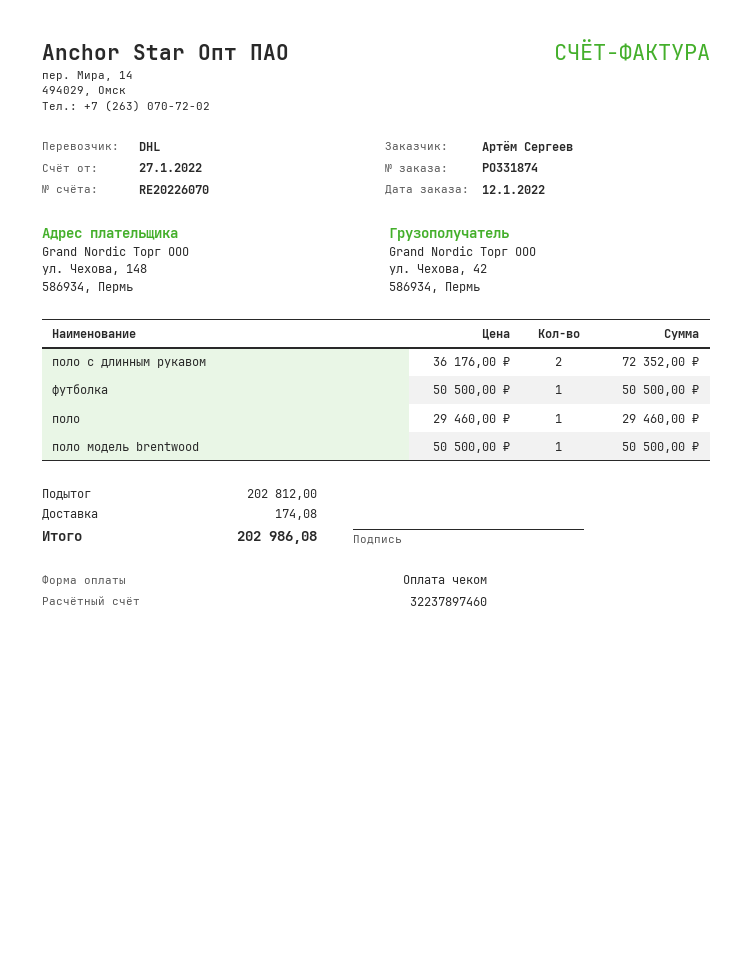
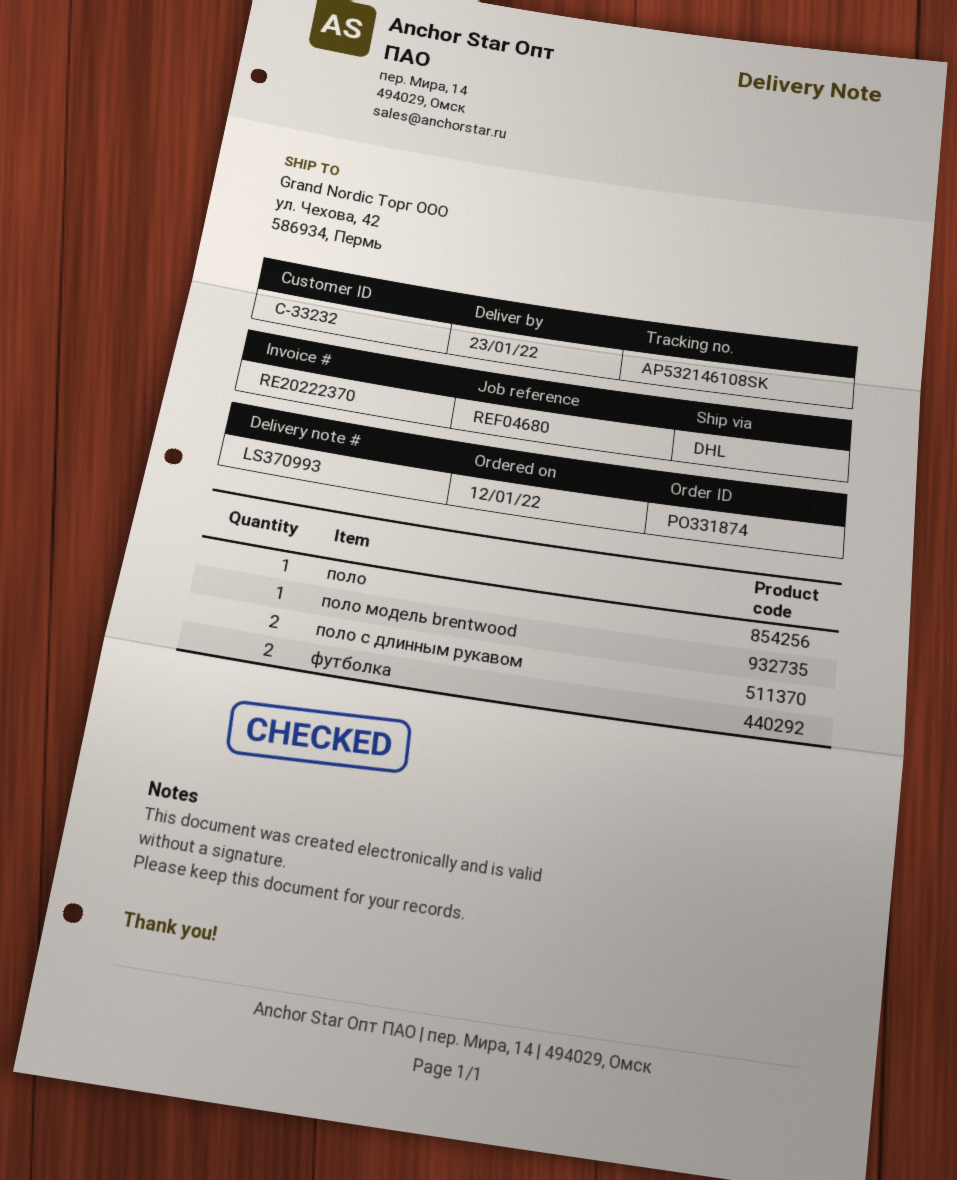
invoice number: RE20226070 -> RE20222370
футболка: 1 -> 2

